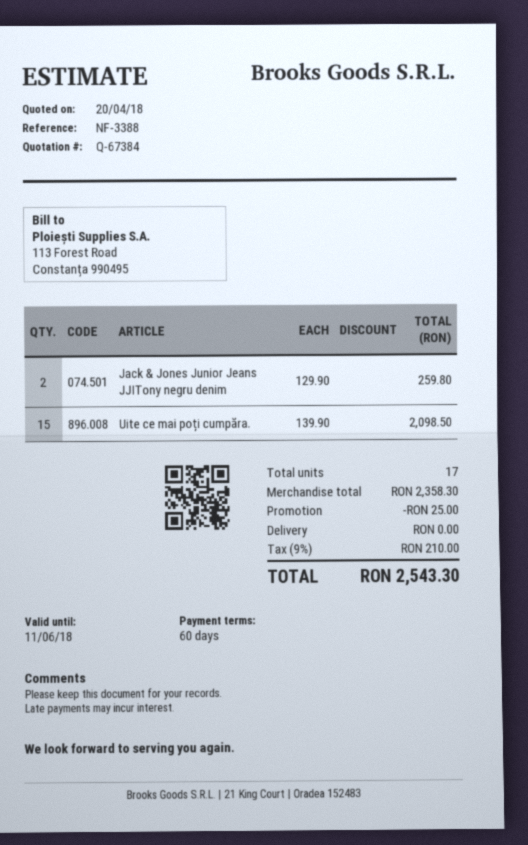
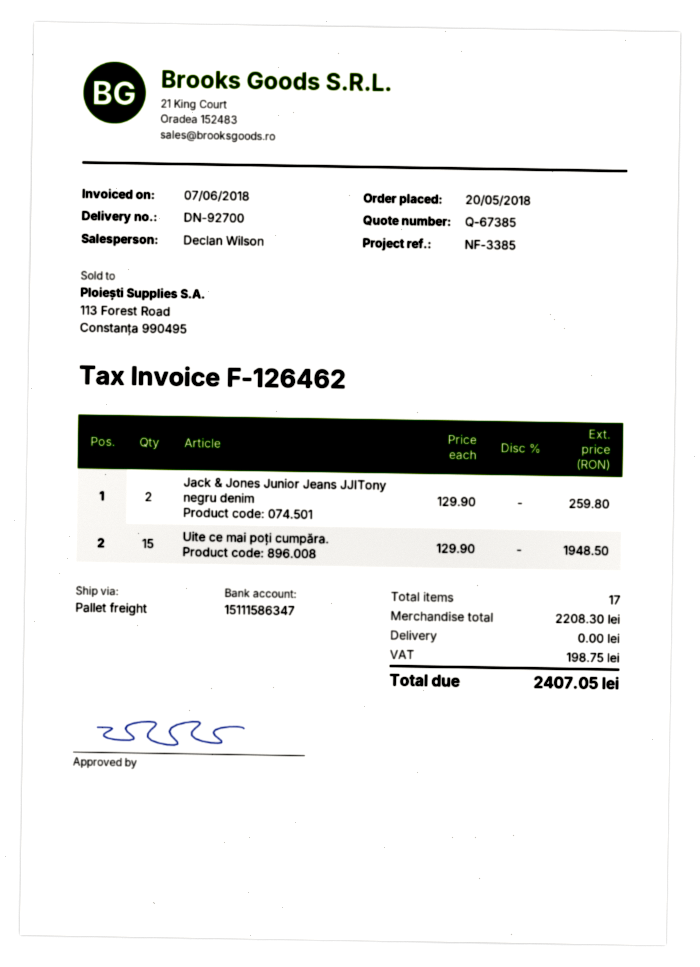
quote number: Q-67384 -> Q-67385
reference: NF-3388 -> NF-3385
Uite ce mai poți cumpăra.: 15 x 139.90 = 2098.50 -> 15 x 129.90 = 1948.50
subtotal: 2358.30 -> 2208.30
discount: 25.00 -> none
tax: 210.00 -> 198.75
total: 2543.30 -> 2407.05

